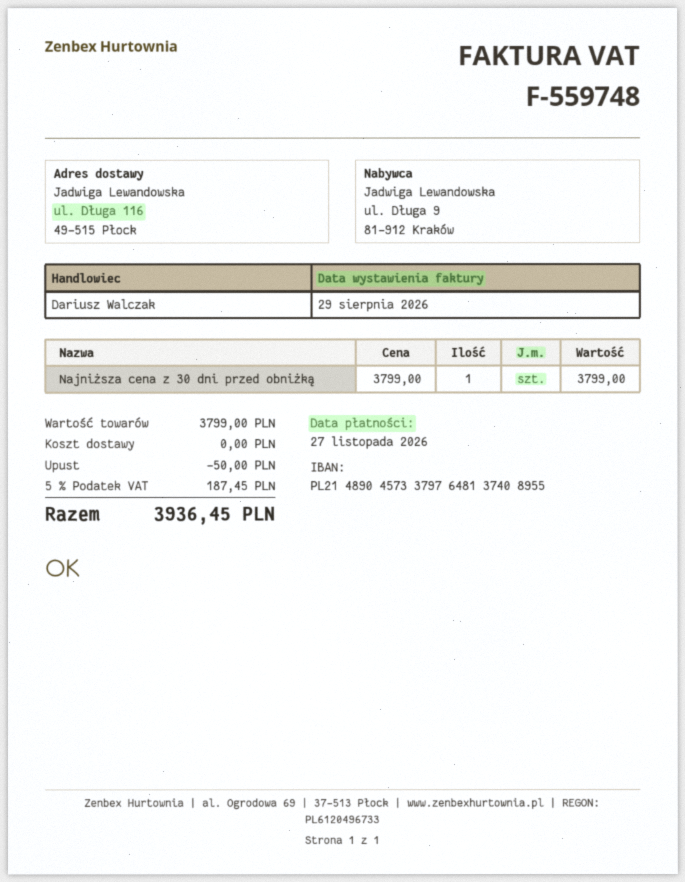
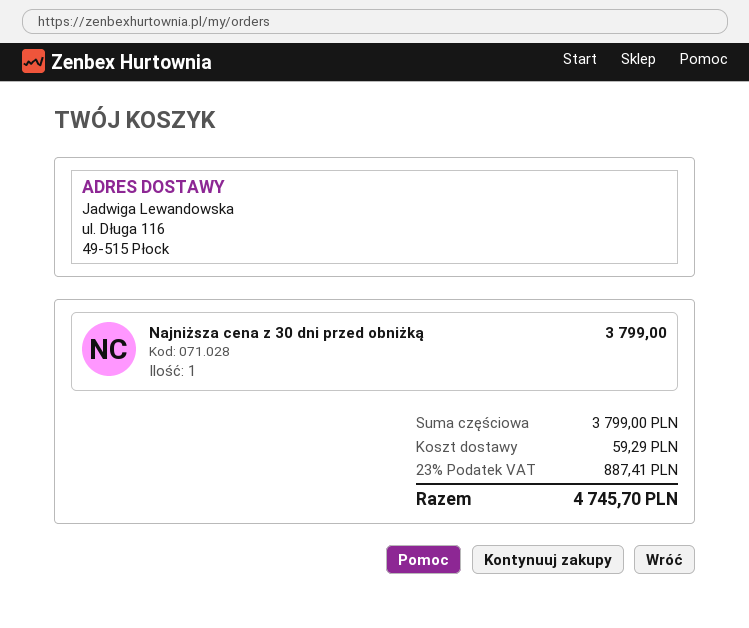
discount: 50.00 -> none
shipping: 0.00 -> 59.29
tax: 5% = 187.45 -> 23% = 887.41
total: 3936.45 -> 4745.70

